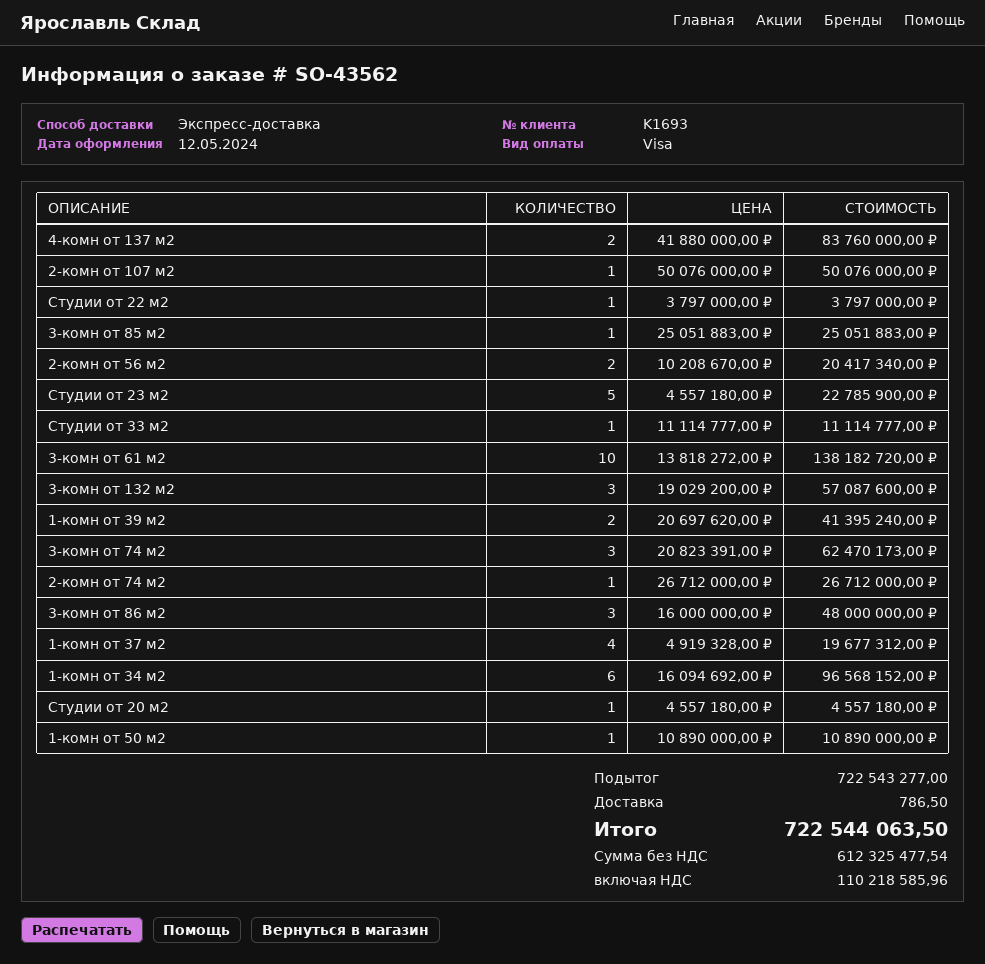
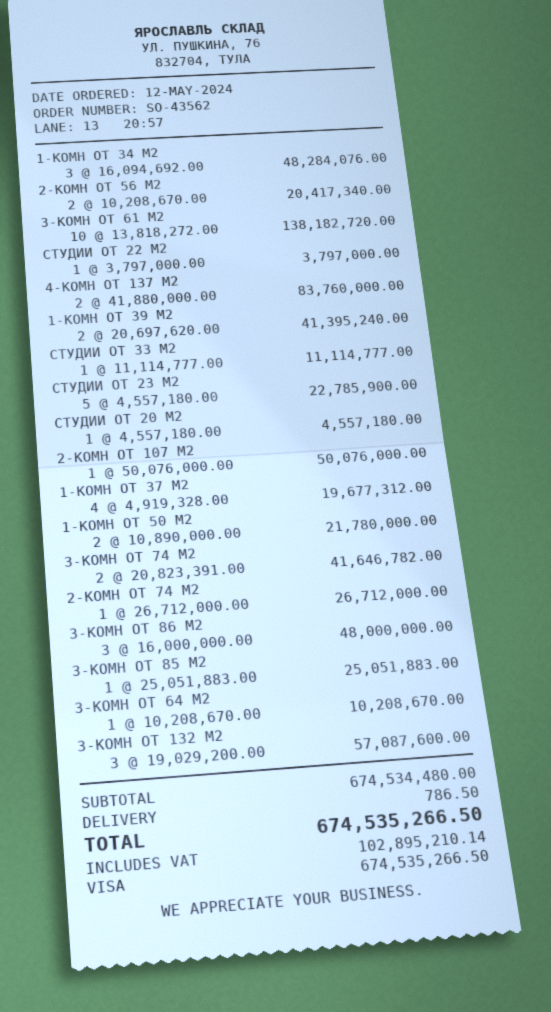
3-комн от 74 м2: 3 x 20823391.00 = 62470173.00 -> 2 x 20823391.00 = 41646782.00
1-комн от 34 м2: 6 x 16094692.00 = 96568152.00 -> 3 x 16094692.00 = 48284076.00
1-комн от 50 м2: 1 x 10890000.00 = 10890000.00 -> 2 x 10890000.00 = 21780000.00
3-КОМН ОТ 64 М2: none -> 1 x 10208670.00 = 10208670.00
subtotal: 722543277.00 -> 674534480.00
tax: 110218585.96 -> 102895210.14
total: 722544063.50 -> 674535266.50

